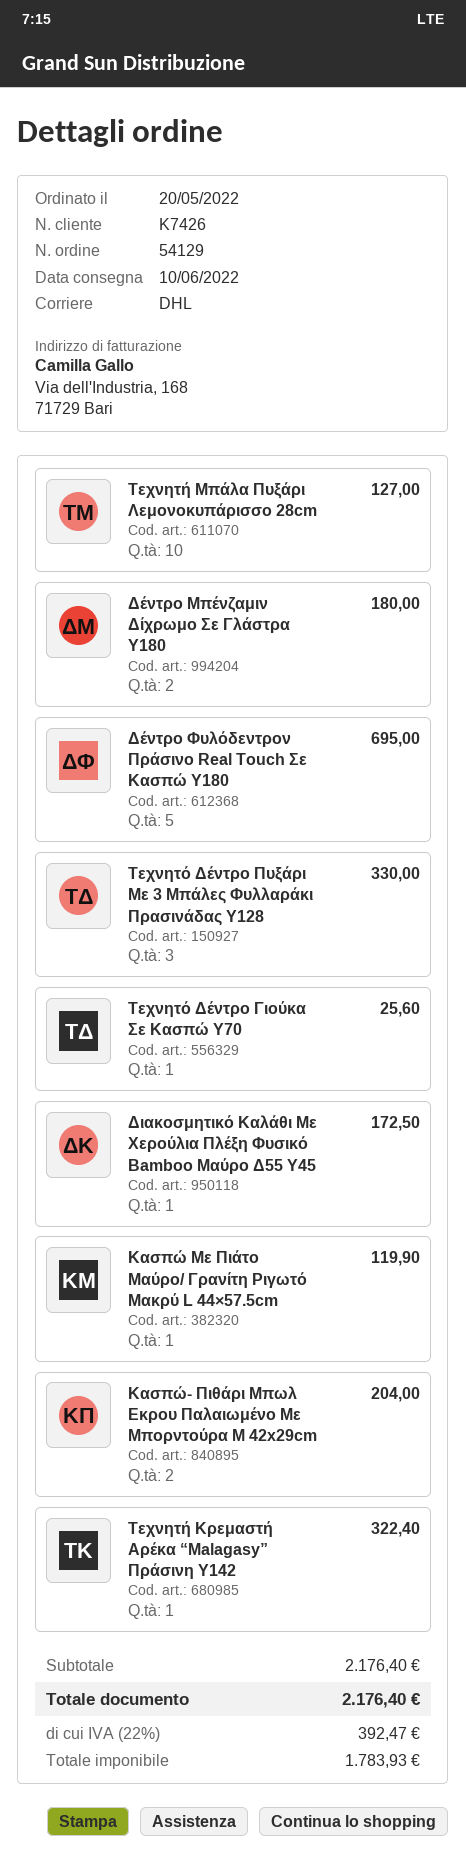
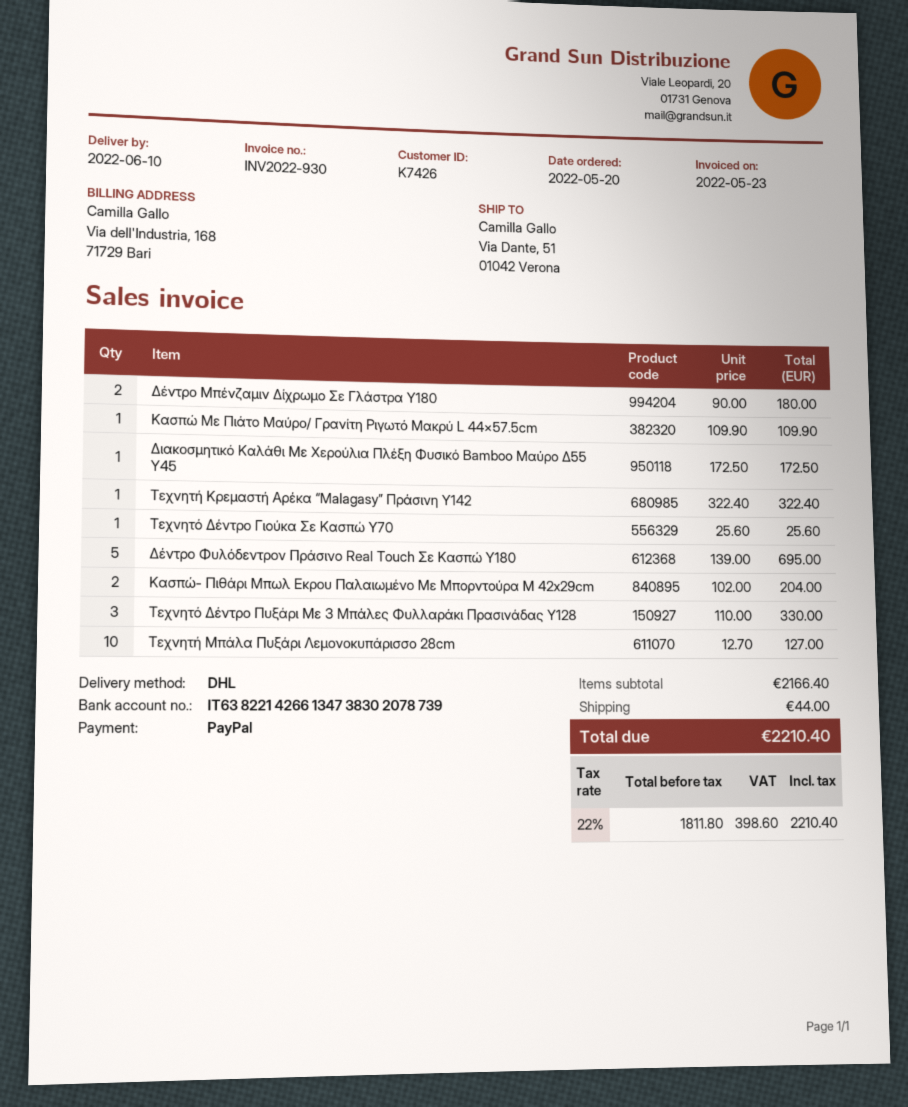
Κασπώ Με Πιάτο Μαύρο/ Γρανίτη Ριγωτό Μακρύ L 44×57.5cm: 1 for 119.90 -> 1 for 109.90
subtotal: 2176.40 -> 2166.40
shipping: none -> 44.00
net: 1783.93 -> 1811.80
tax: 22% = 392.47 -> 22% = 398.60
total: 2176.40 -> 2210.40

